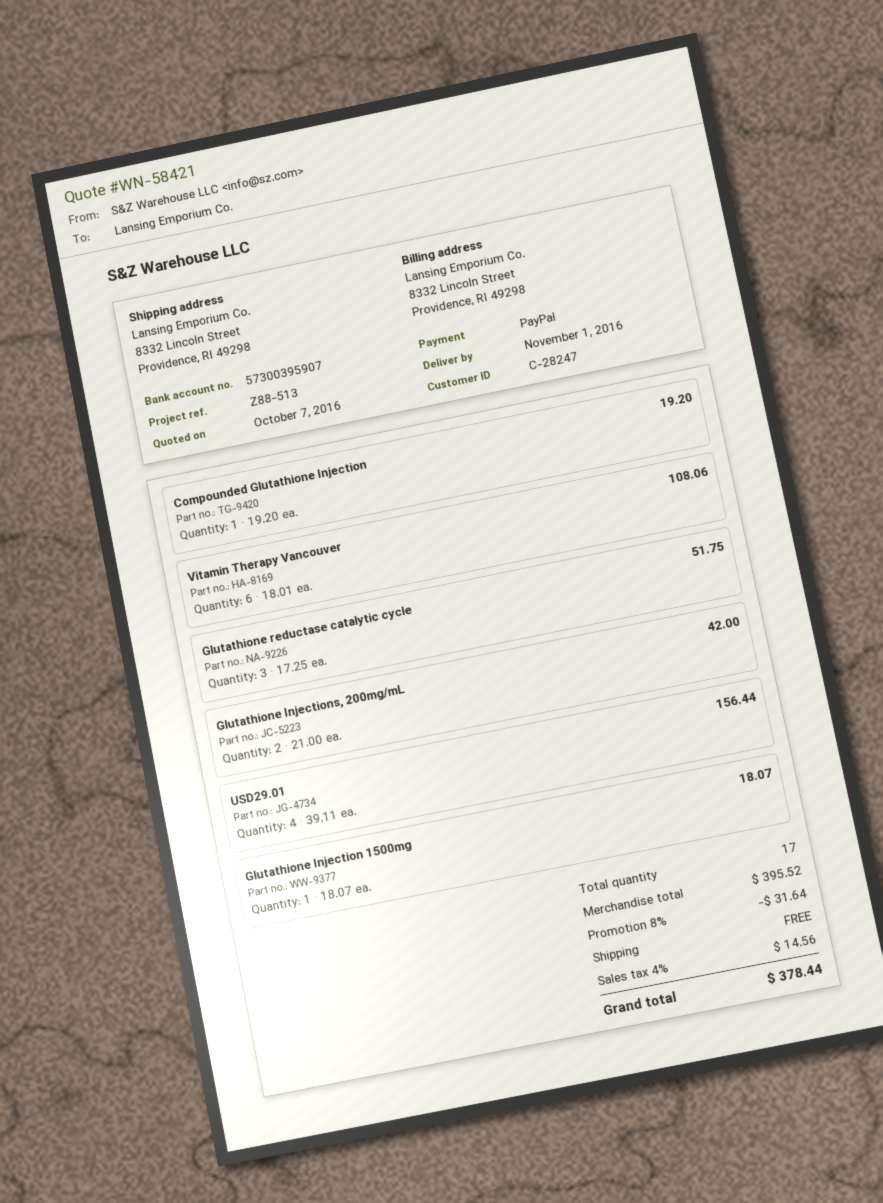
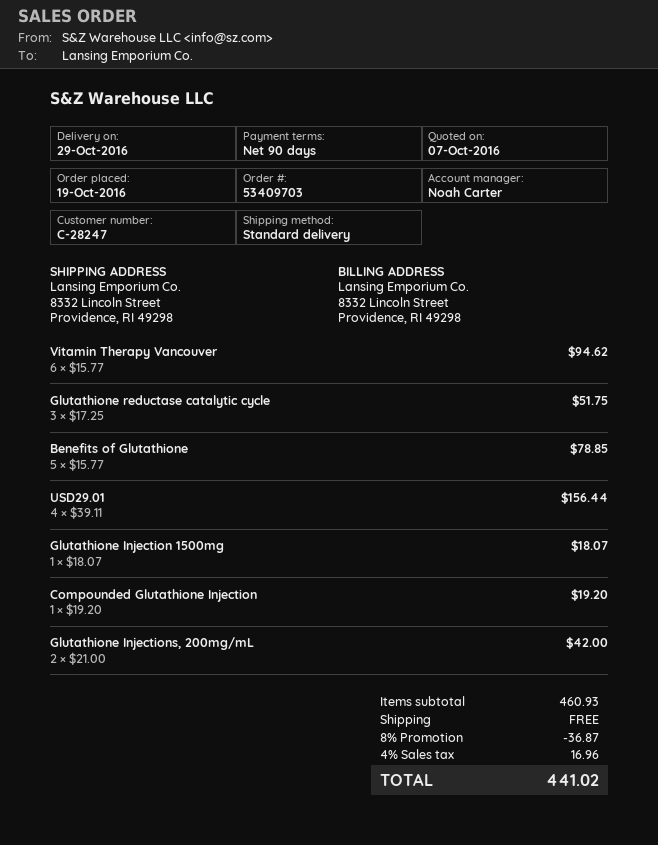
delivery date: 2016-11-01 -> 2016-10-29
Vitamin Therapy Vancouver: 6 x 18.01 = 108.06 -> 6 x 15.77 = 94.62
Benefits of Glutathione: none -> 5 x 15.77 = 78.85
subtotal: 395.52 -> 460.93
discount: 8% = 31.64 -> 8% = 36.87
tax: 4% = 14.56 -> 4% = 16.96
total: 378.44 -> 441.02

